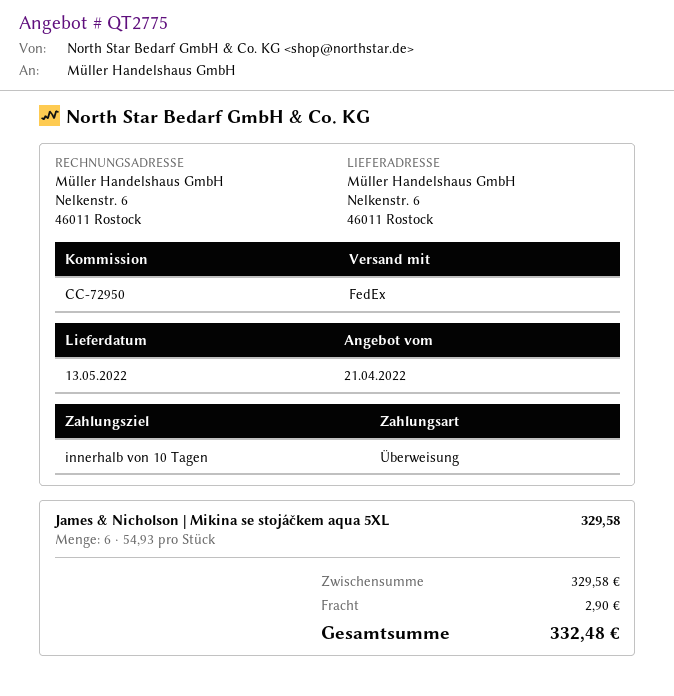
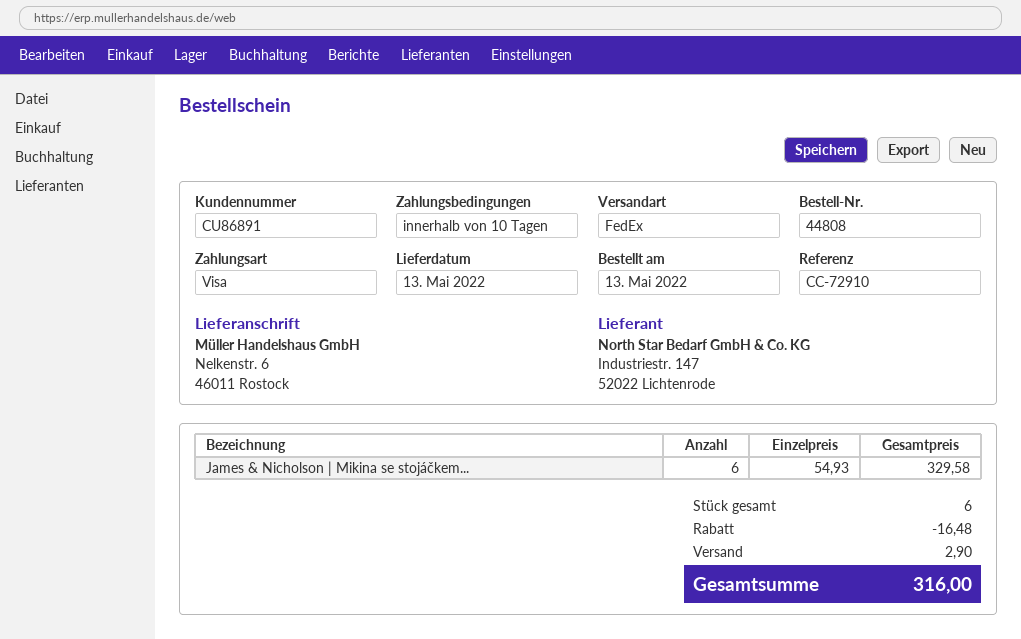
reference: CC-72950 -> CC-72910
payment method: bank transfer -> Visa
discount: none -> 16.48
total: 332.48 -> 316.00

